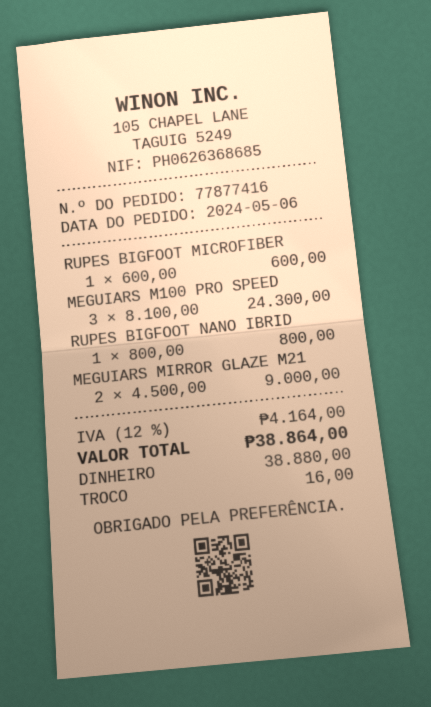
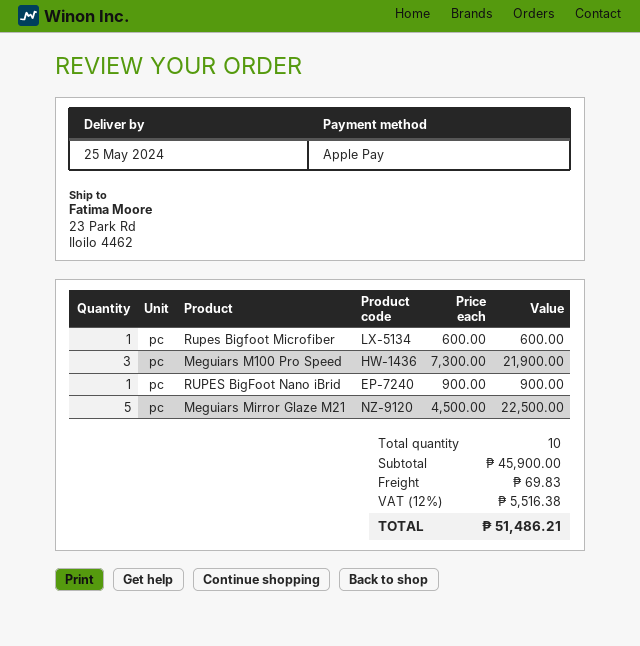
payment method: cash -> Apple Pay
MEGUIARS M100 PRO SPEED: 3 x 8100.00 = 24300.00 -> 3 x 7300.00 = 21900.00
RUPES BIGFOOT NANO IBRID: 1 x 800.00 = 800.00 -> 1 x 900.00 = 900.00
MEGUIARS MIRROR GLAZE M21: 2 x 4500.00 = 9000.00 -> 5 x 4500.00 = 22500.00
shipping: none -> 69.83
tax: 12% = 4164.00 -> 12% = 5516.38
total: 38864.00 -> 51486.21

